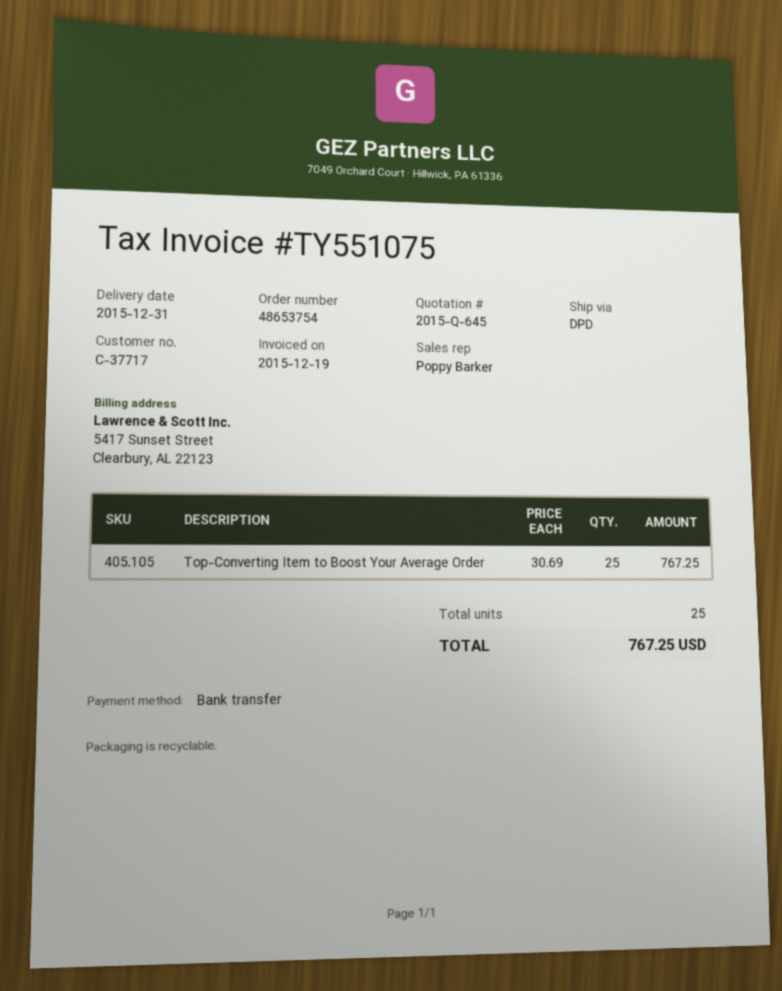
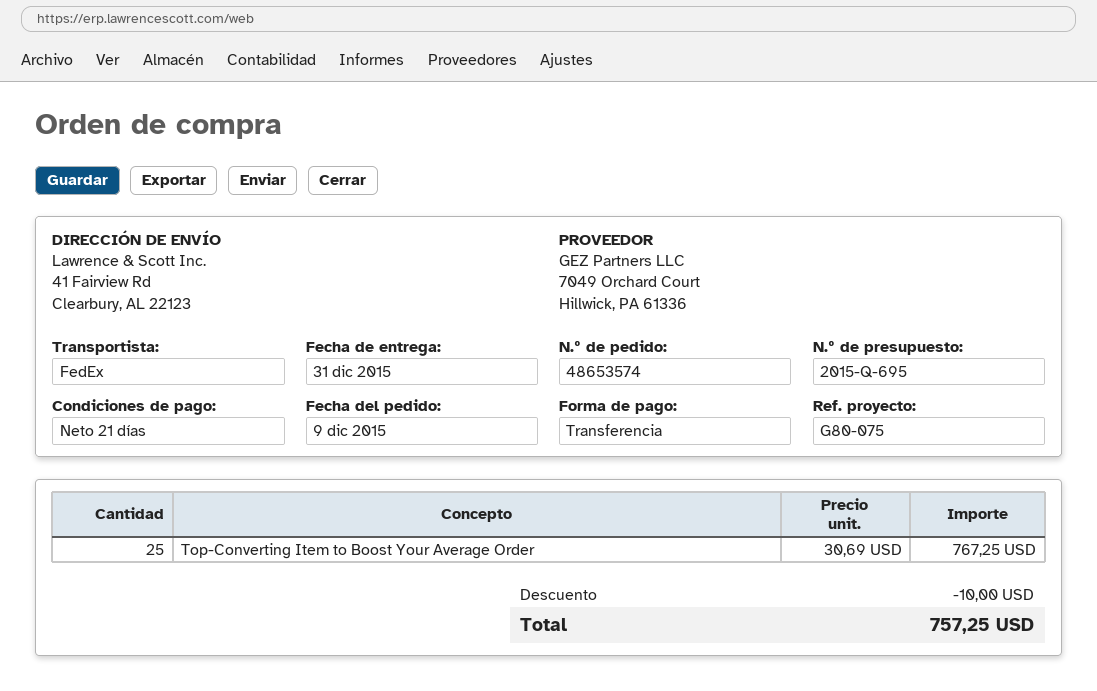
quote number: 2015-Q-645 -> 2015-Q-695
order number: 48653754 -> 48653574
shipping method: DPD -> FedEx
discount: none -> 10.00
total: 767.25 -> 757.25

